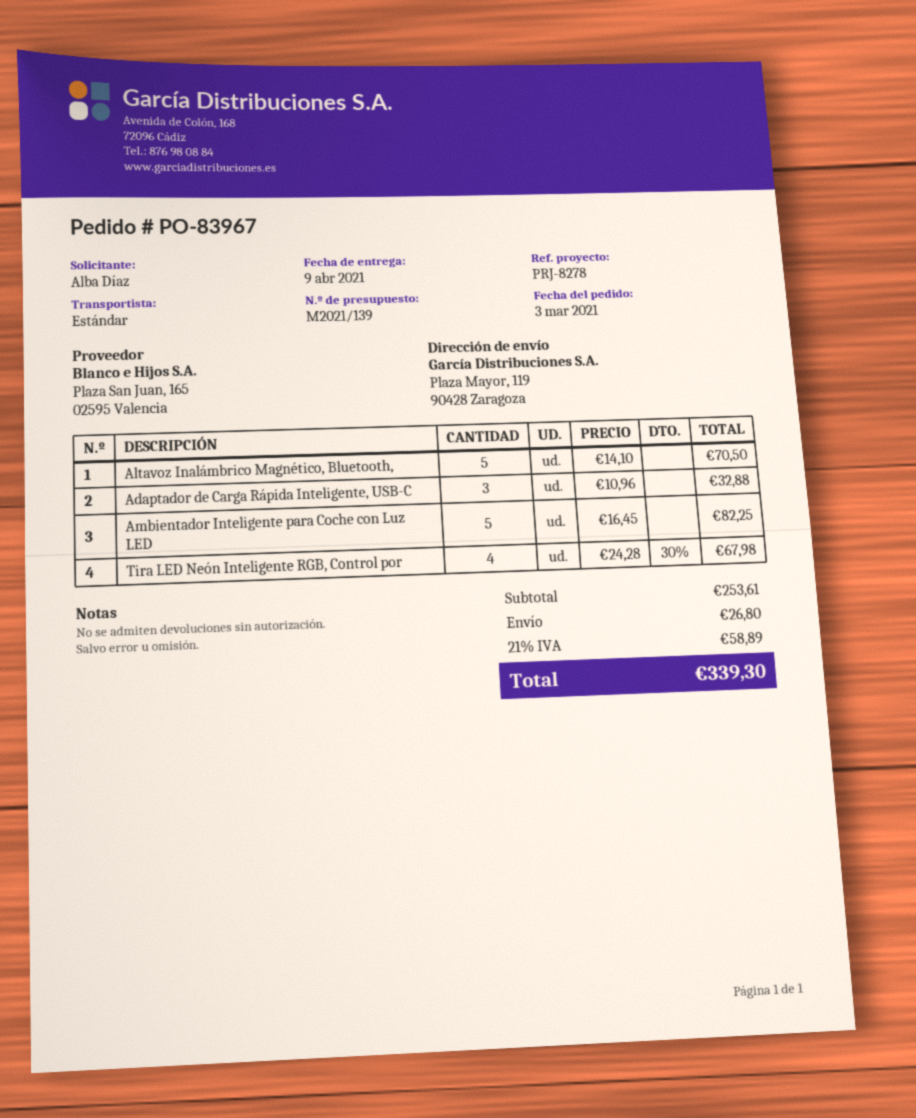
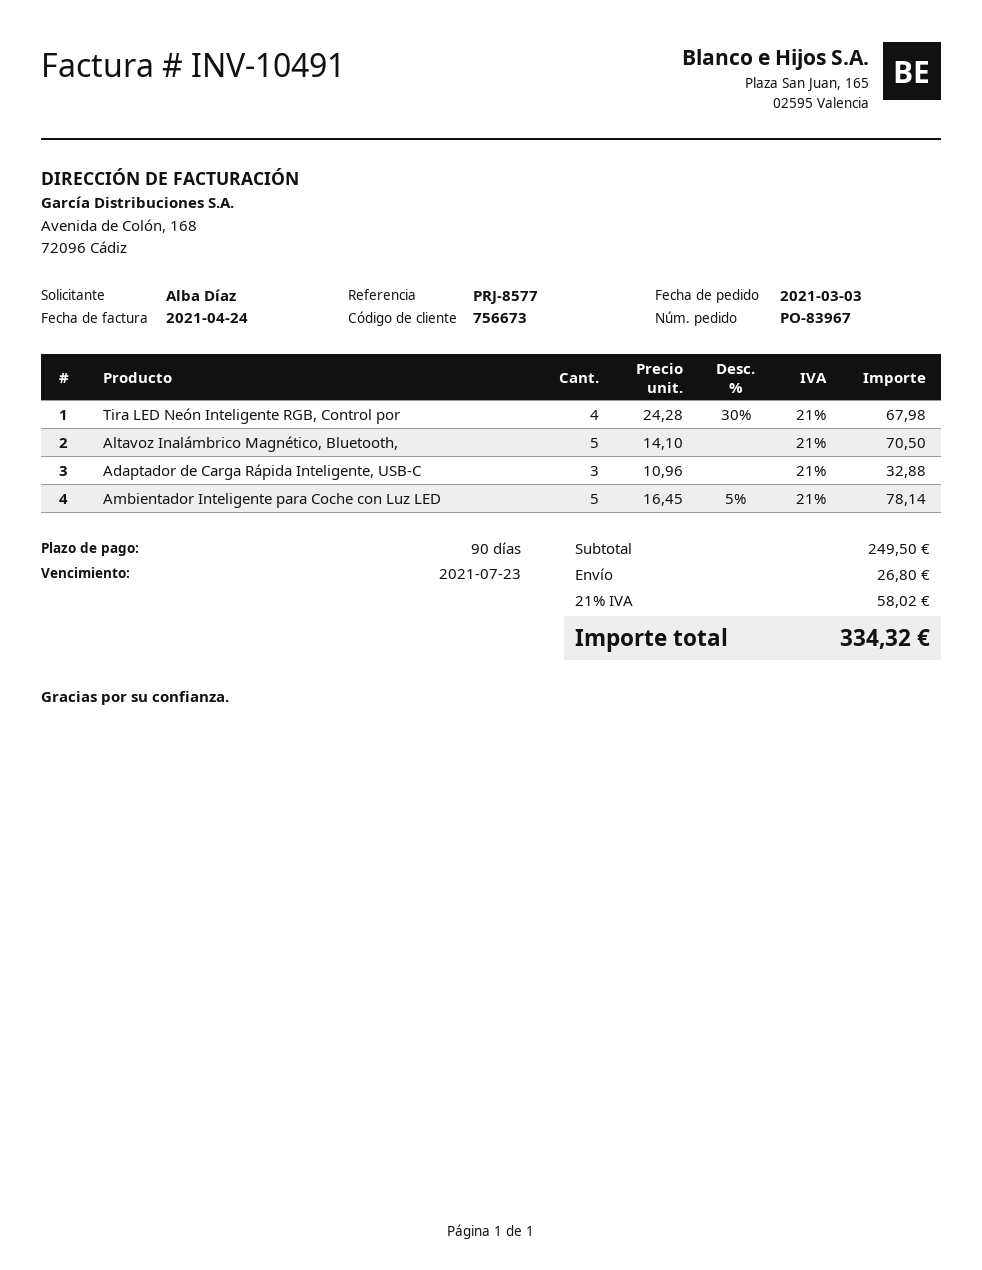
reference: PRJ-8278 -> PRJ-8577
Ambientador Inteligente para Coche con Luz LED: 5 x 16.45 = 82.25 -> 5 x 16.45 - 5% = 78.14
subtotal: 253.61 -> 249.50
tax: 21% = 58.89 -> 21% = 58.02
total: 339.30 -> 334.32

